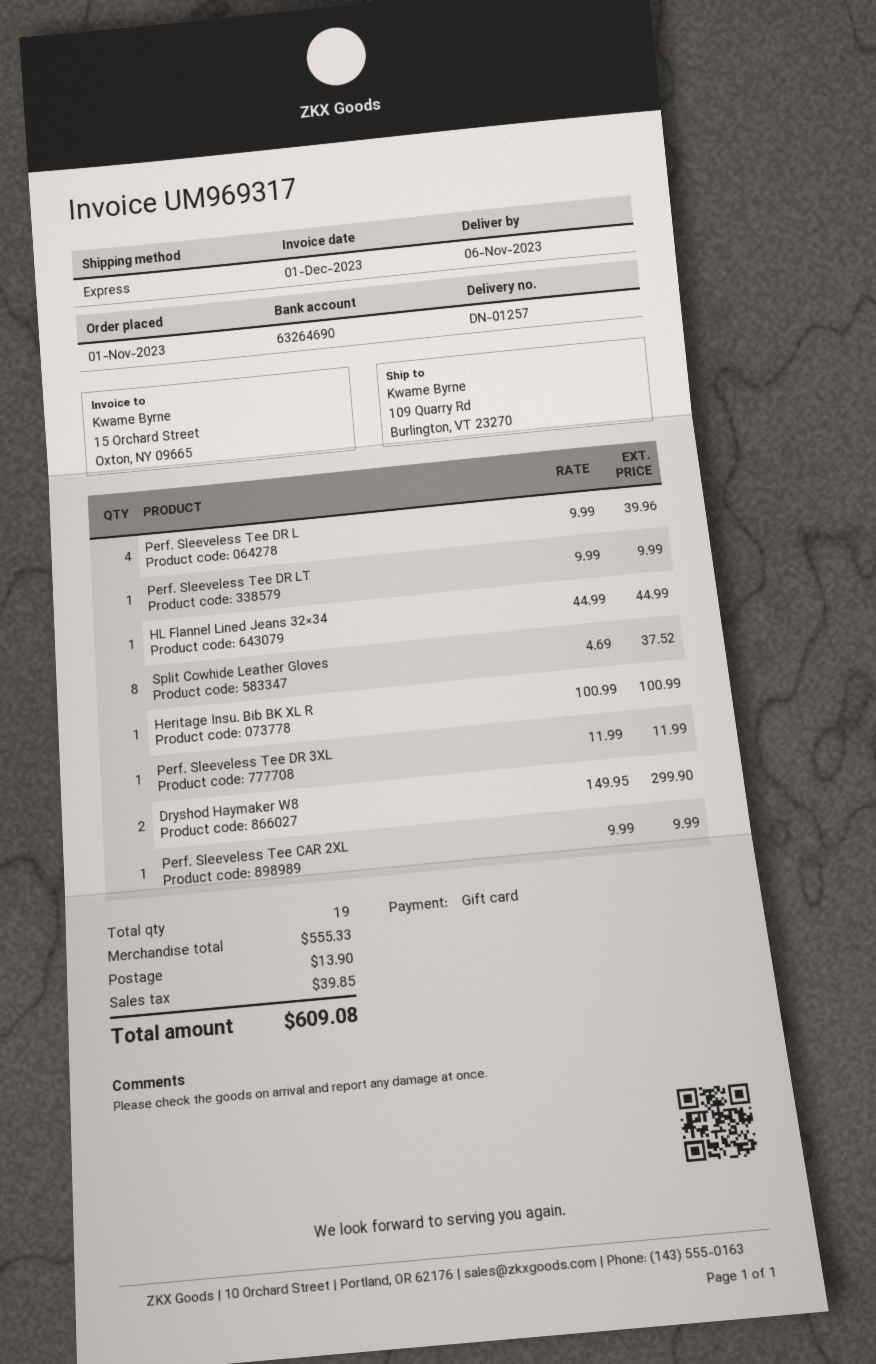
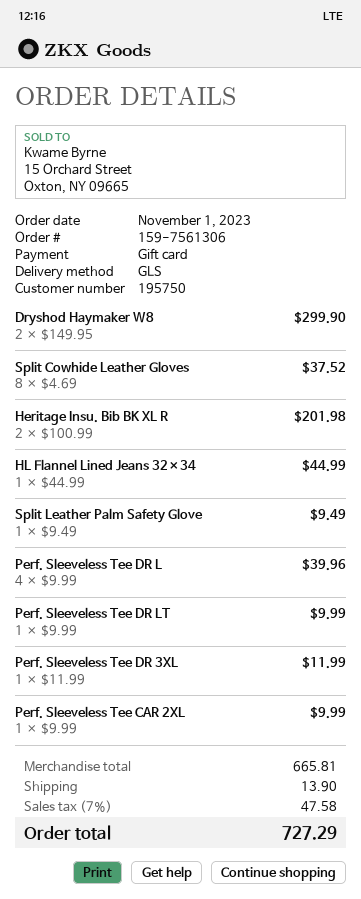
shipping method: express -> GLS
Heritage Insu. Bib BK XL R: 1 x 100.99 = 100.99 -> 2 x 100.99 = 201.98
Split Leather Palm Safety Glove: none -> 1 x 9.49 = 9.49
subtotal: 555.33 -> 665.81
tax: 39.85 -> 47.58
total: 609.08 -> 727.29

